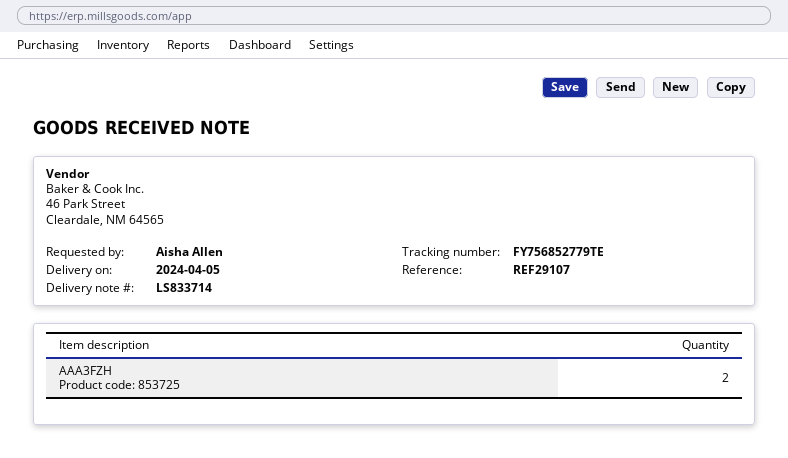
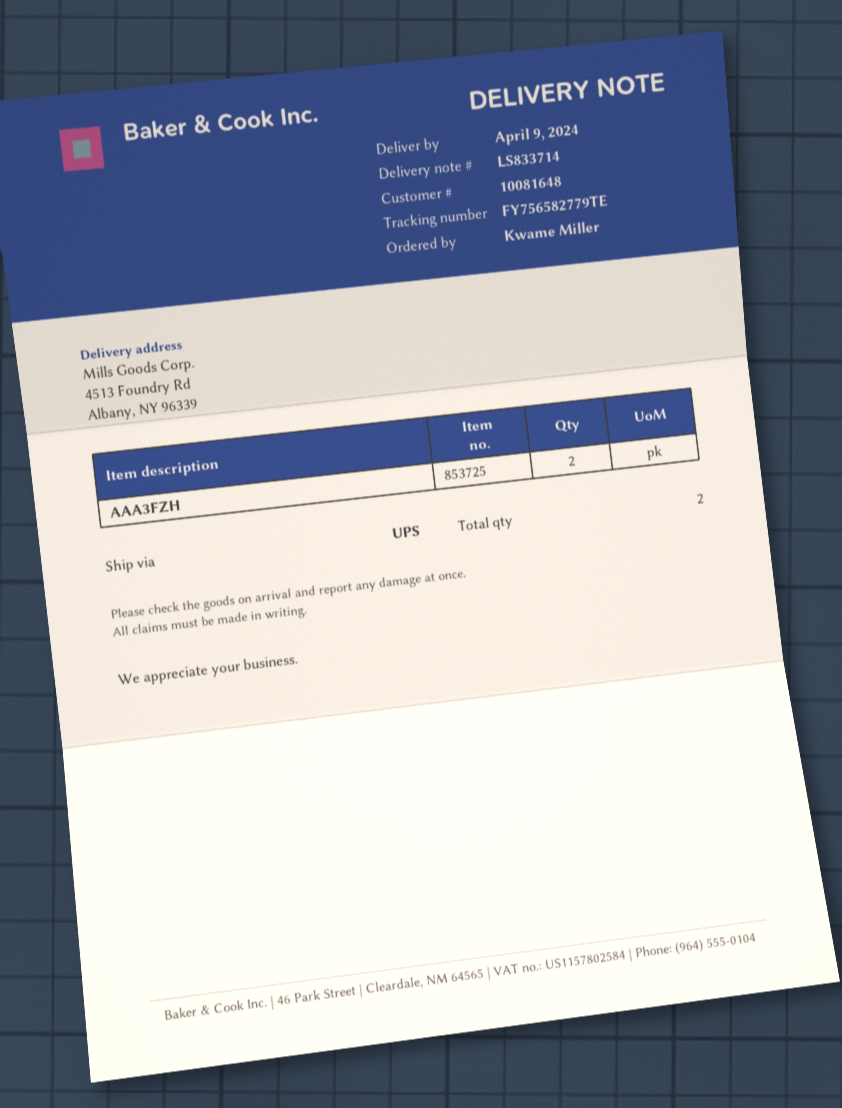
delivery date: 2024-04-05 -> 2024-04-09
ordered by: Aisha Allen -> Kwame Miller
tracking number: FY756852779TE -> FY756582779TE

